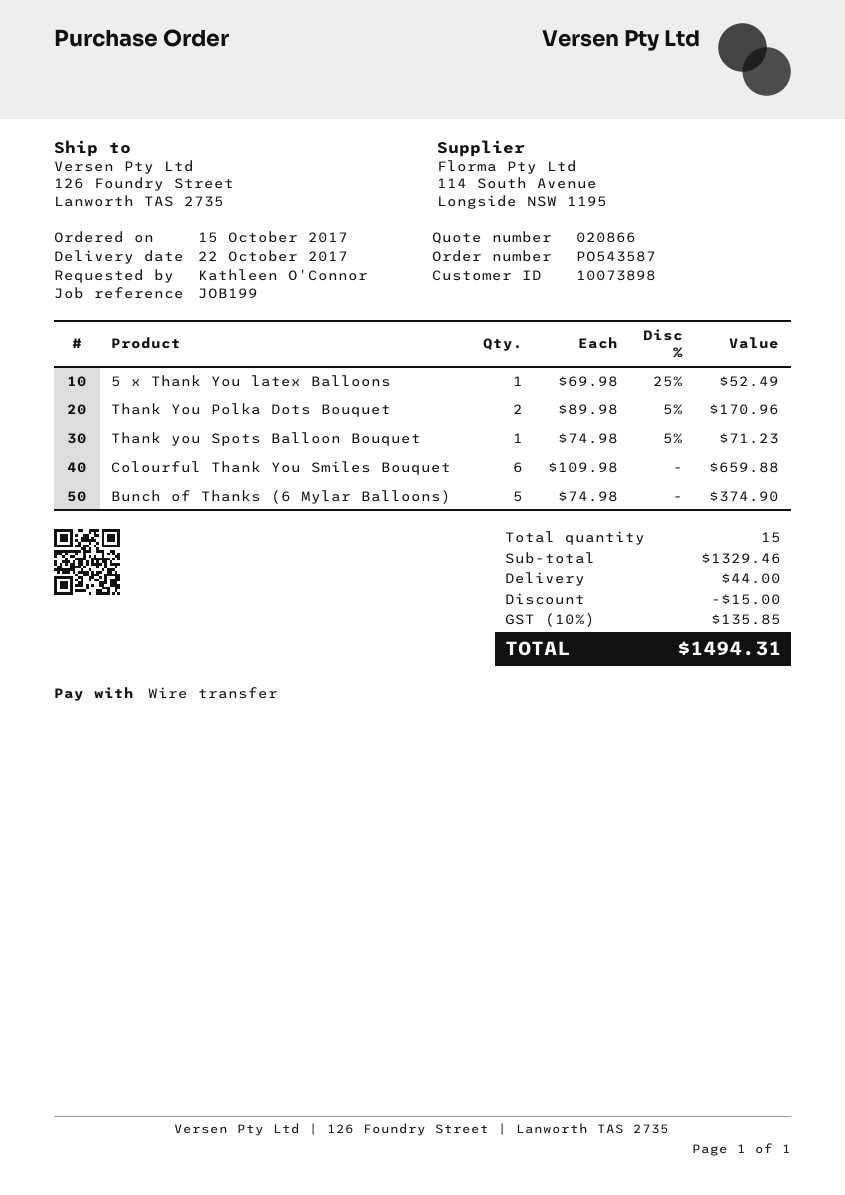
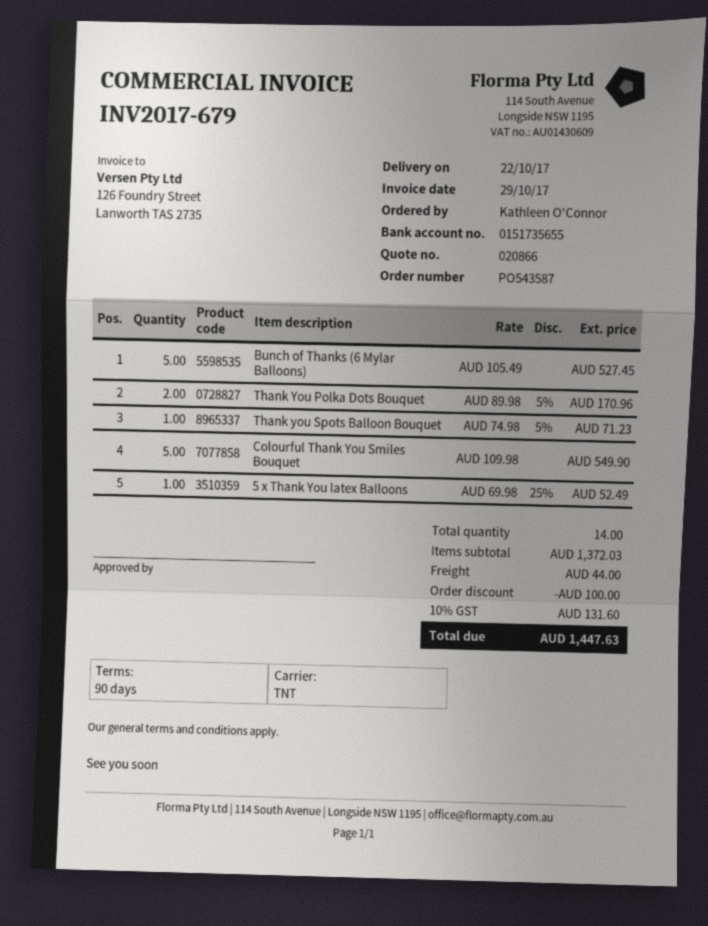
Colourful Thank You Smiles Bouquet: 6 x 109.98 = 659.88 -> 5 x 109.98 = 549.90
Bunch of Thanks (6 Mylar Balloons): 5 x 74.98 = 374.90 -> 5 x 105.49 = 527.45
total quantity: 15 -> 14
subtotal: 1329.46 -> 1372.03
discount: 15.00 -> 100.00
tax: 10% = 135.85 -> 10% = 131.60
total: 1494.31 -> 1447.63

